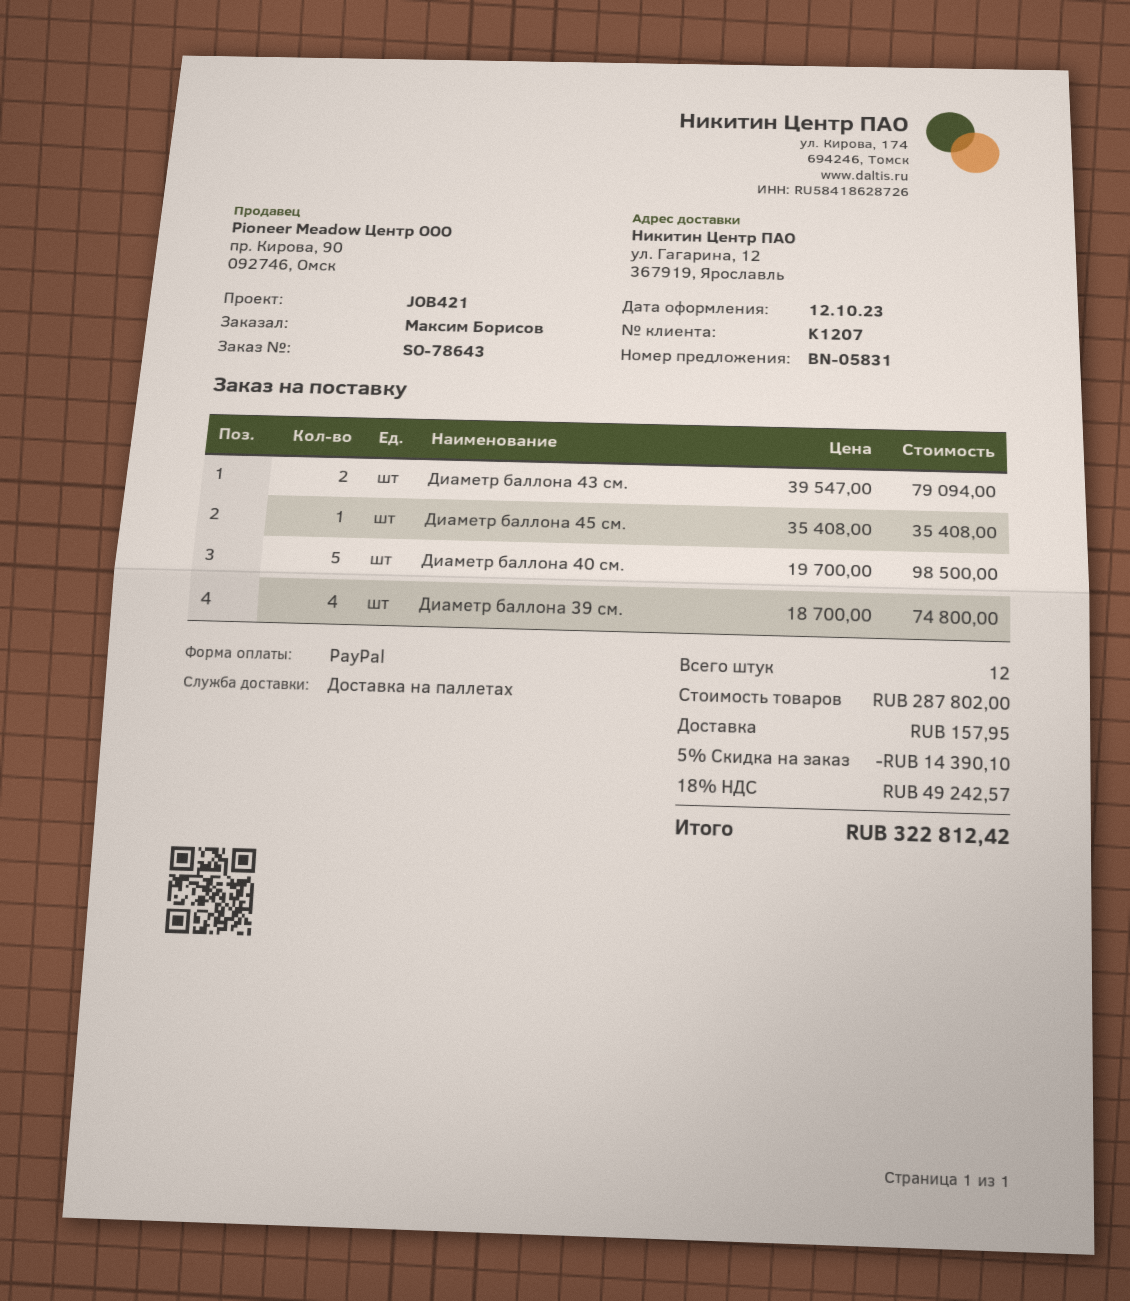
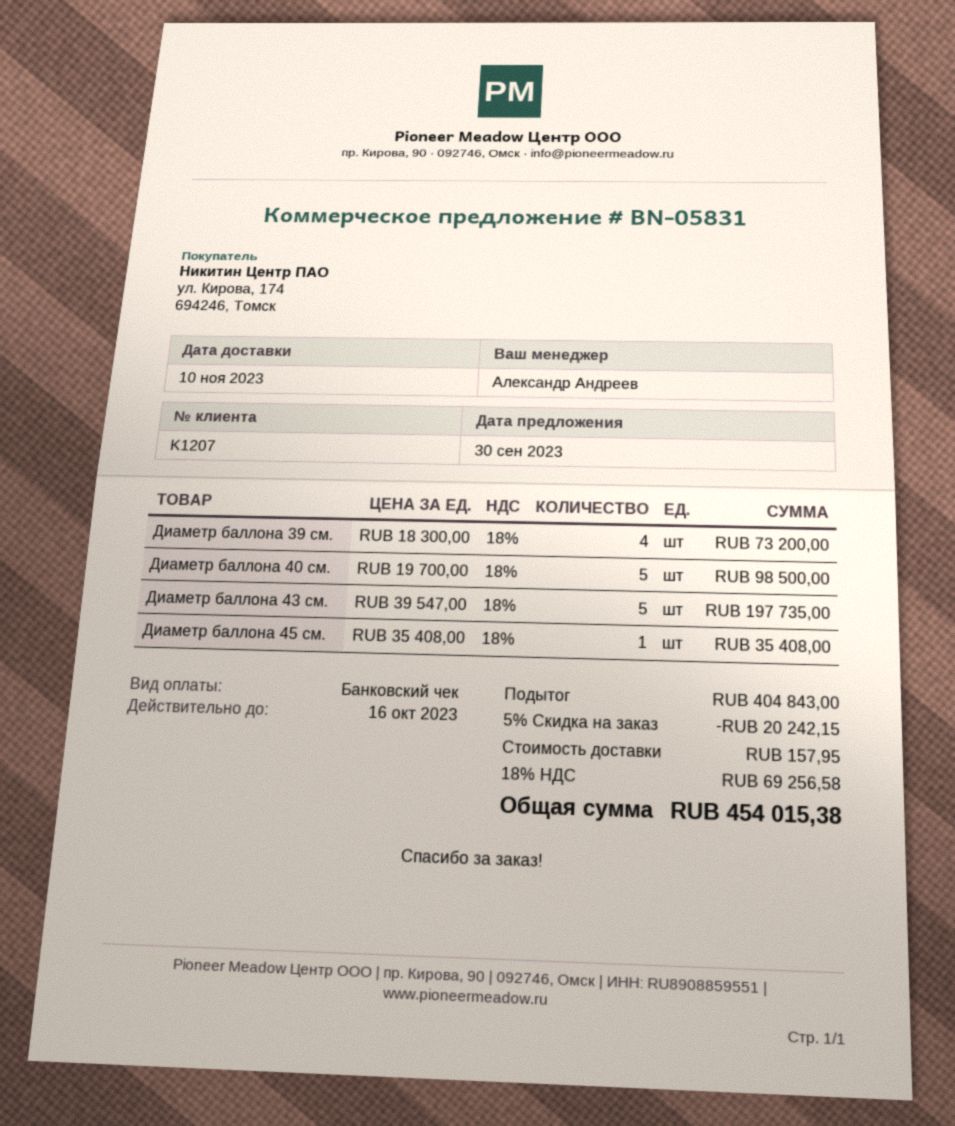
payment method: PayPal -> cheque
Диаметр баллона 43 см.: 2 x 39547.00 = 79094.00 -> 5 x 39547.00 = 197735.00
Диаметр баллона 39 см.: 4 x 18700.00 = 74800.00 -> 4 x 18300.00 = 73200.00
subtotal: 287802.00 -> 404843.00
discount: 5% = 14390.10 -> 5% = 20242.15
tax: 18% = 49242.57 -> 18% = 69256.58
total: 322812.42 -> 454015.38

